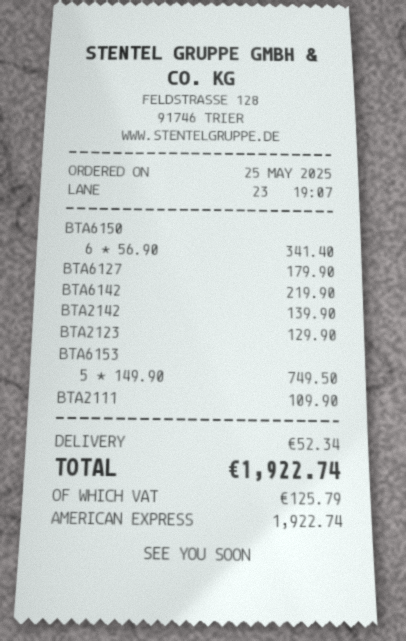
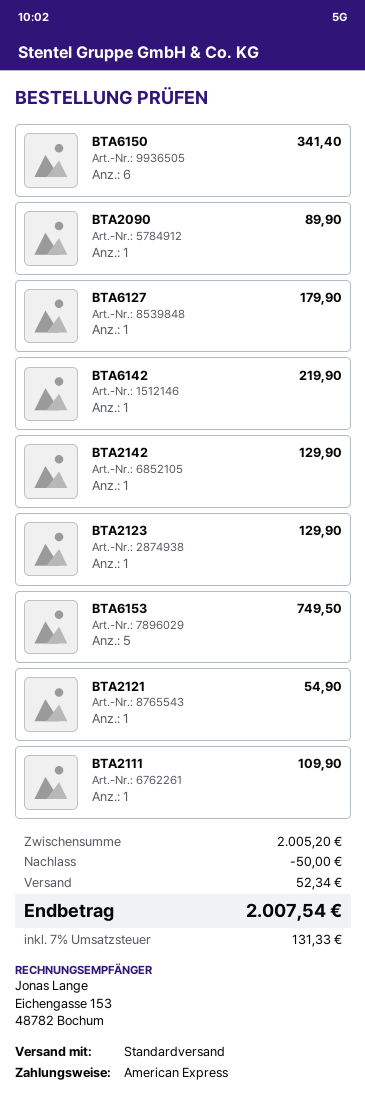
BTA2142: 1 for 139.90 -> 1 for 129.90
BTA2090: none -> 1 for 89.90
BTA2121: none -> 1 for 54.90
discount: none -> 50.00
tax: 125.79 -> 131.33
total: 1922.74 -> 2007.54

